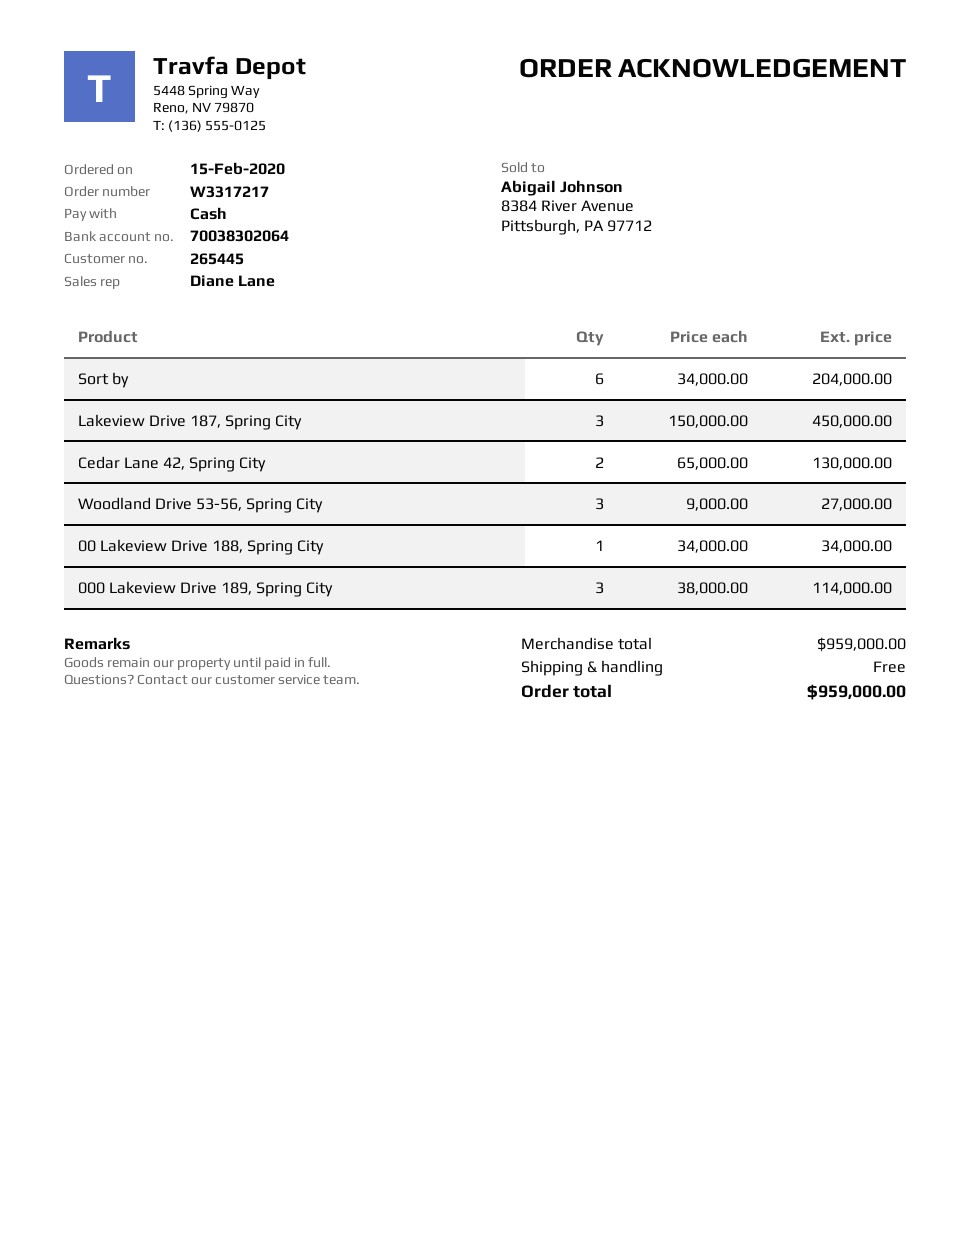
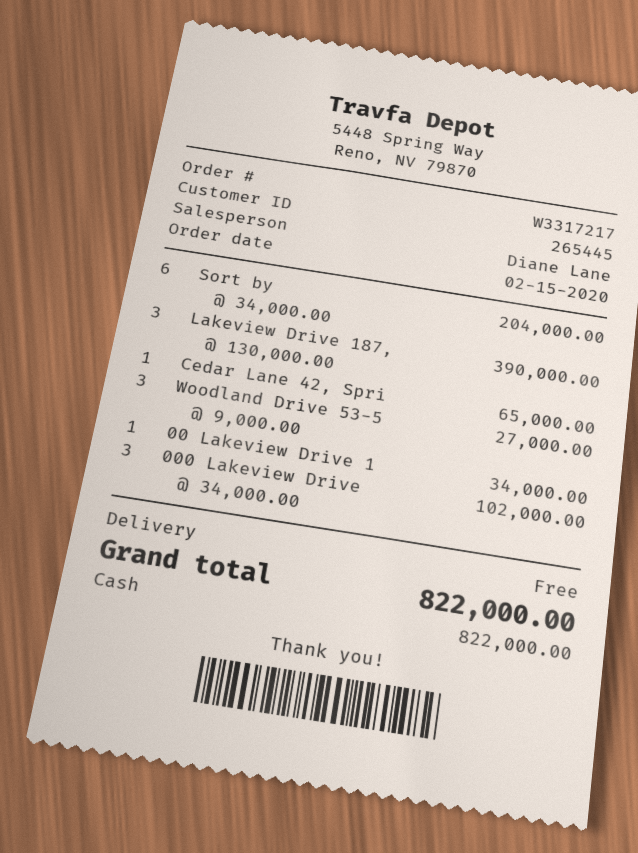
Lakeview Drive 187, Spring City: 3 x 150000.00 = 450000.00 -> 3 x 130000.00 = 390000.00
Cedar Lane 42, Spring City: 2 x 65000.00 = 130000.00 -> 1 x 65000.00 = 65000.00
000 Lakeview Drive 189, Spring City: 3 x 38000.00 = 114000.00 -> 3 x 34000.00 = 102000.00
total: 959000.00 -> 822000.00

